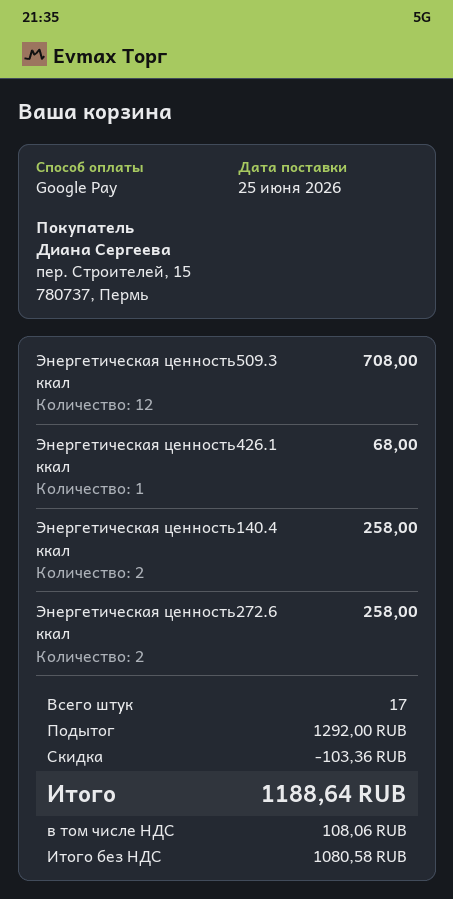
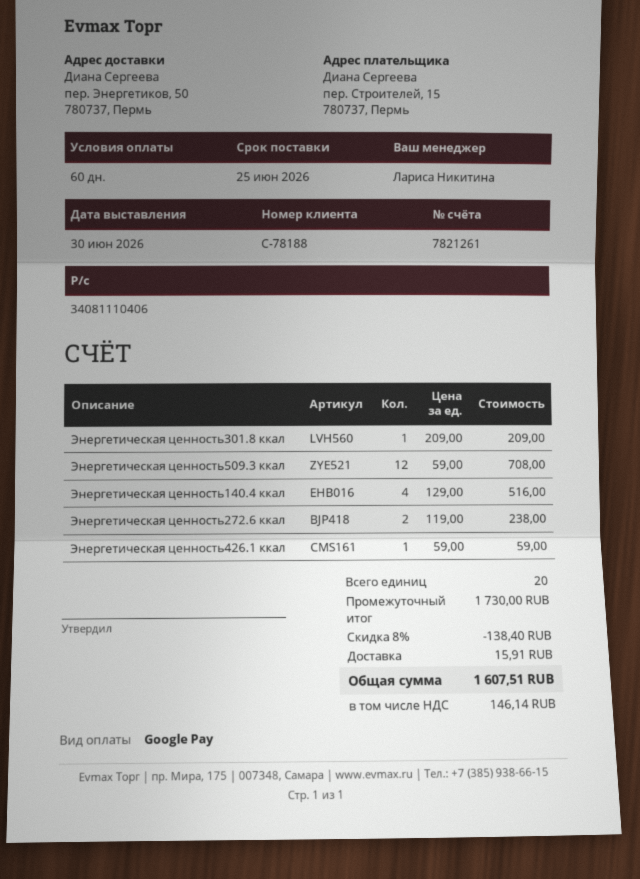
Энергетическая ценность426.1 ккал: 1 for 68.00 -> 1 for 59.00
Энергетическая ценность140.4 ккал: 2 for 258.00 -> 4 for 516.00
Энергетическая ценность272.6 ккал: 2 for 258.00 -> 2 for 238.00
Энергетическая ценность301.8 ккал: none -> 1 for 209.00
total quantity: 17 -> 20
subtotal: 1292.00 -> 1730.00
discount: 103.36 -> 138.40
shipping: none -> 15.91
tax: 108.06 -> 146.14
total: 1188.64 -> 1607.51

